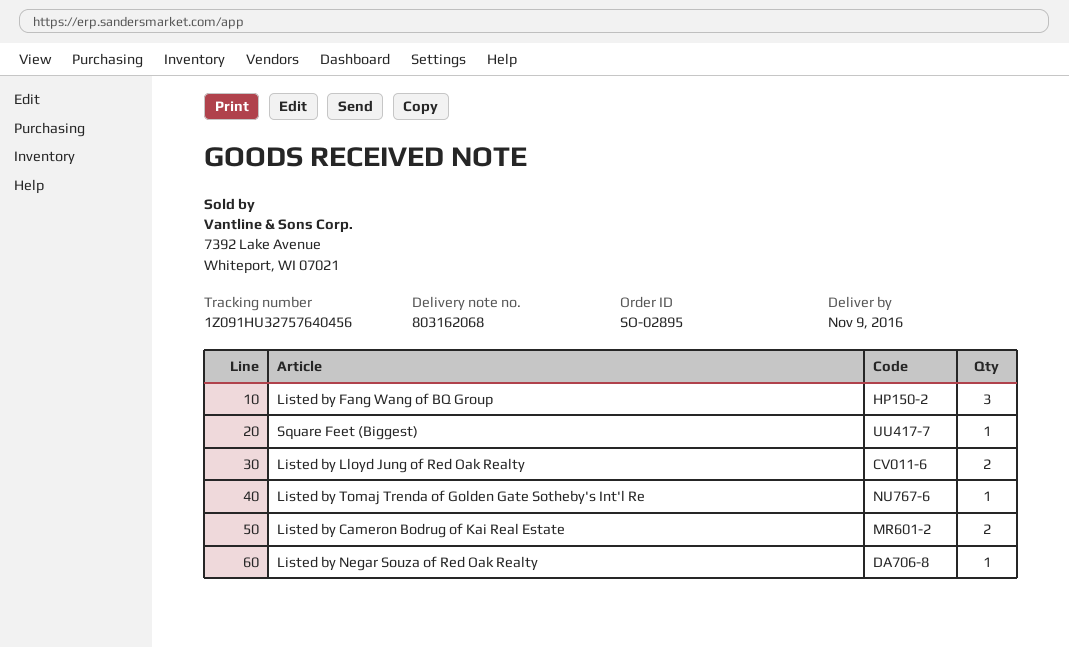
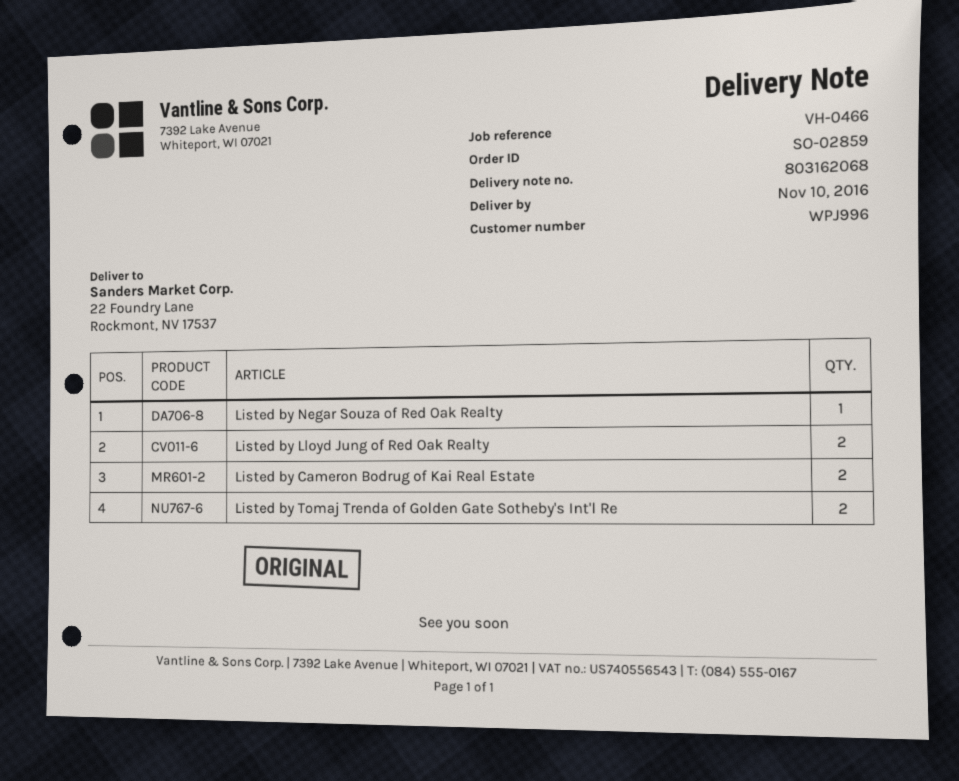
order number: SO-02895 -> SO-02859
delivery date: 2016-11-09 -> 2016-11-10
Listed by Fang Wang of BQ Group: 3 -> none
Square Feet (Biggest): 1 -> none
Listed by Tomaj Trenda of Golden Gate Sotheby's Int'l Re: 1 -> 2

